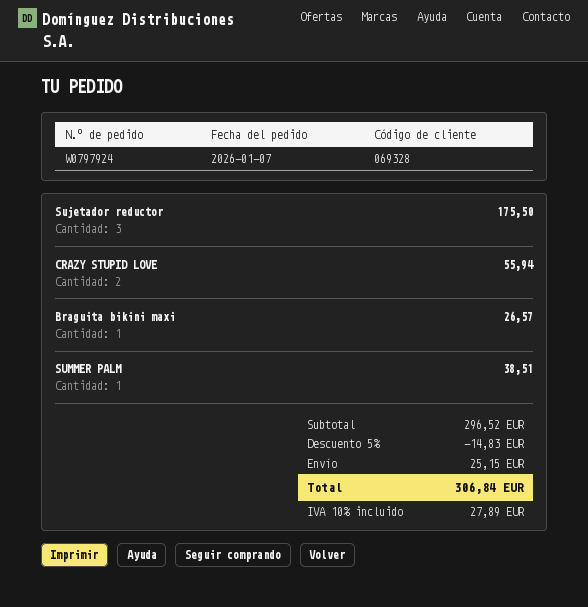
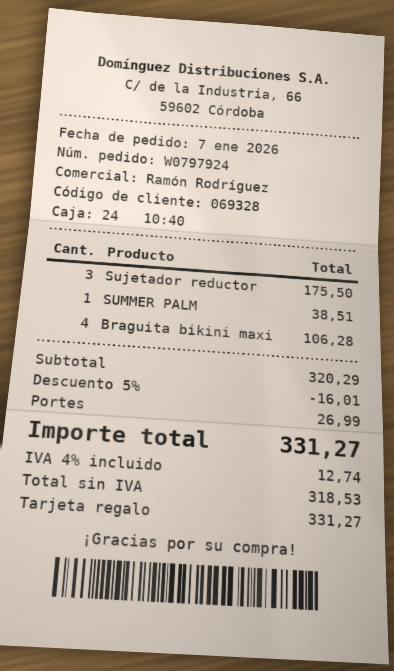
CRAZY STUPID LOVE: 2 for 55.94 -> none
Braguita bikini maxi: 1 for 26.57 -> 4 for 106.28
subtotal: 296.52 -> 320.29
discount: 5% = 14.83 -> 5% = 16.01
shipping: 25.15 -> 26.99
tax: 10% = 27.89 -> 4% = 12.74
total: 306.84 -> 331.27

